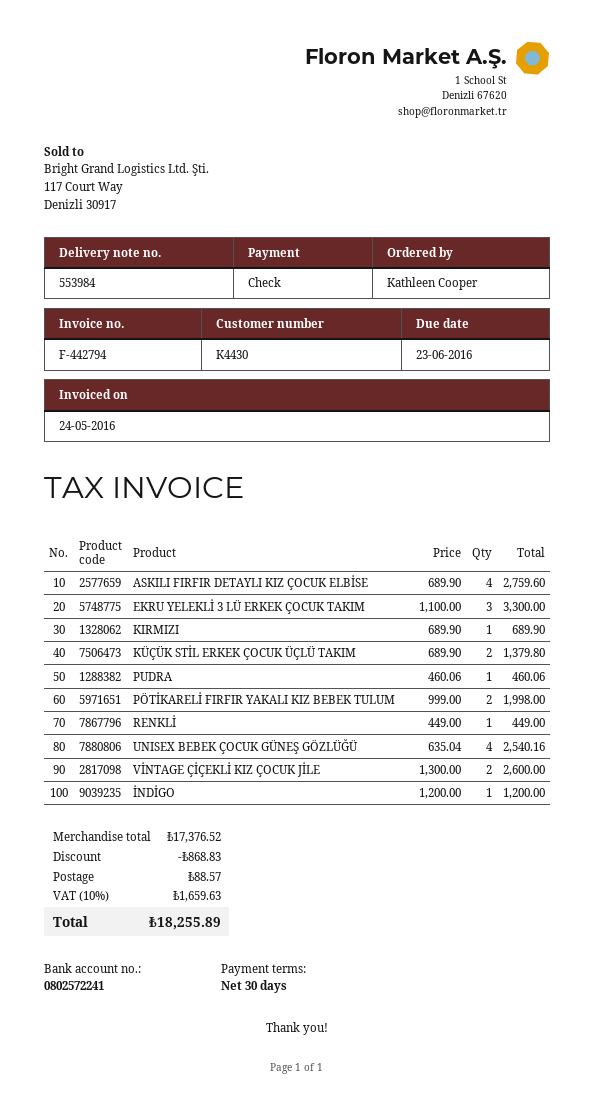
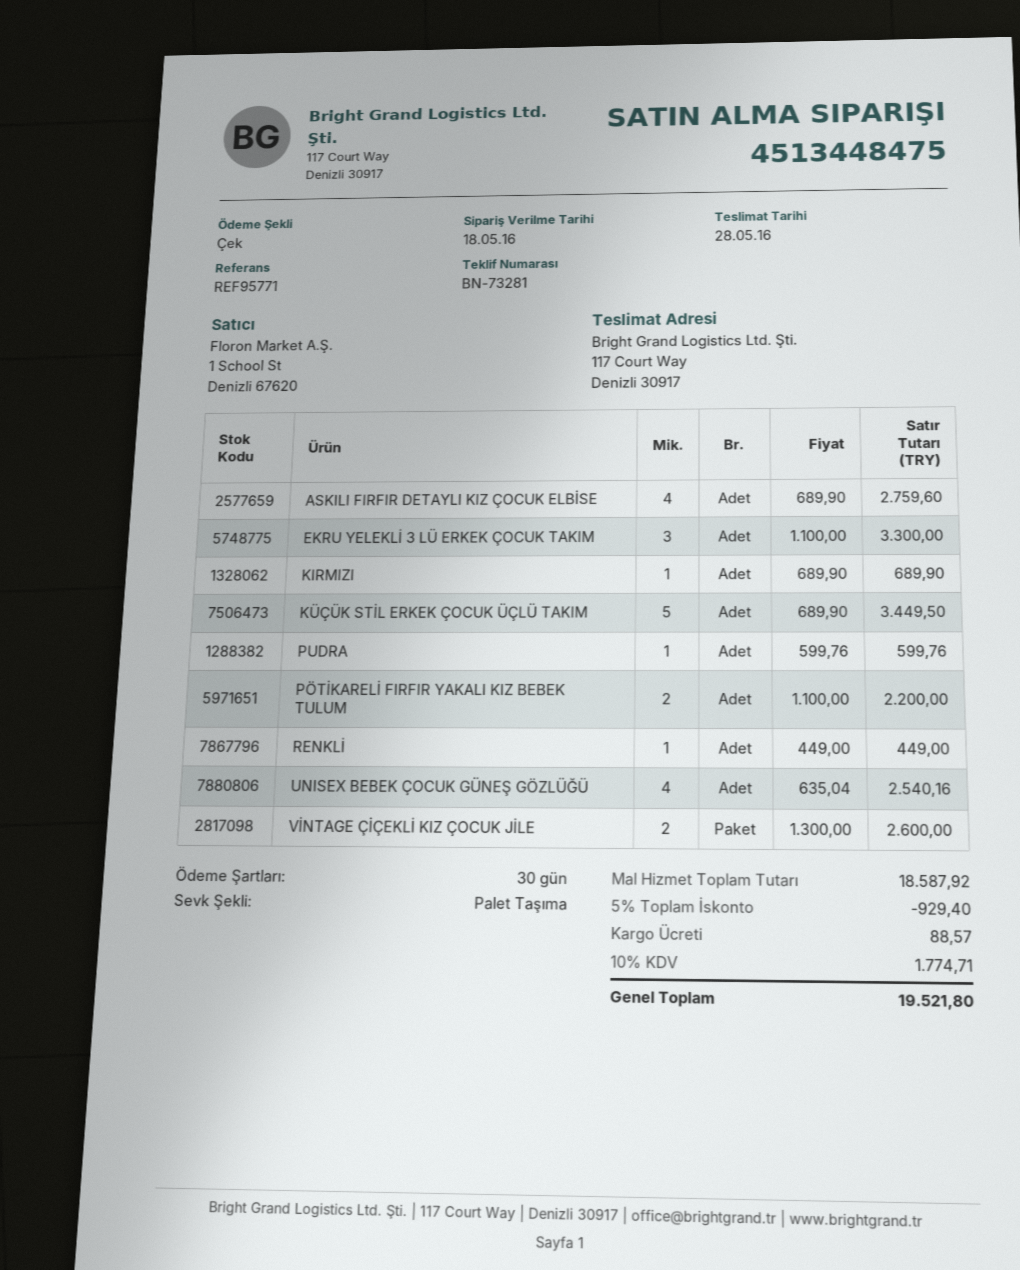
KÜÇÜK STİL ERKEK ÇOCUK ÜÇLÜ TAKIM: 2 x 689.90 = 1379.80 -> 5 x 689.90 = 3449.50
PUDRA: 1 x 460.06 = 460.06 -> 1 x 599.76 = 599.76
PÖTİKARELİ FIRFIR YAKALI KIZ BEBEK TULUM: 2 x 999.00 = 1998.00 -> 2 x 1100.00 = 2200.00
İNDİGO: 1 x 1200.00 = 1200.00 -> none
subtotal: 17376.52 -> 18587.92
discount: 868.83 -> 929.40
tax: 10% = 1659.63 -> 10% = 1774.71
total: 18255.89 -> 19521.80

